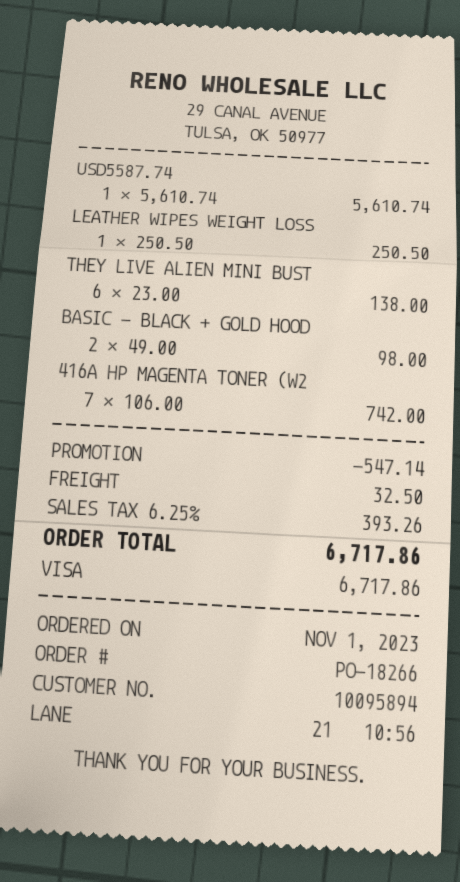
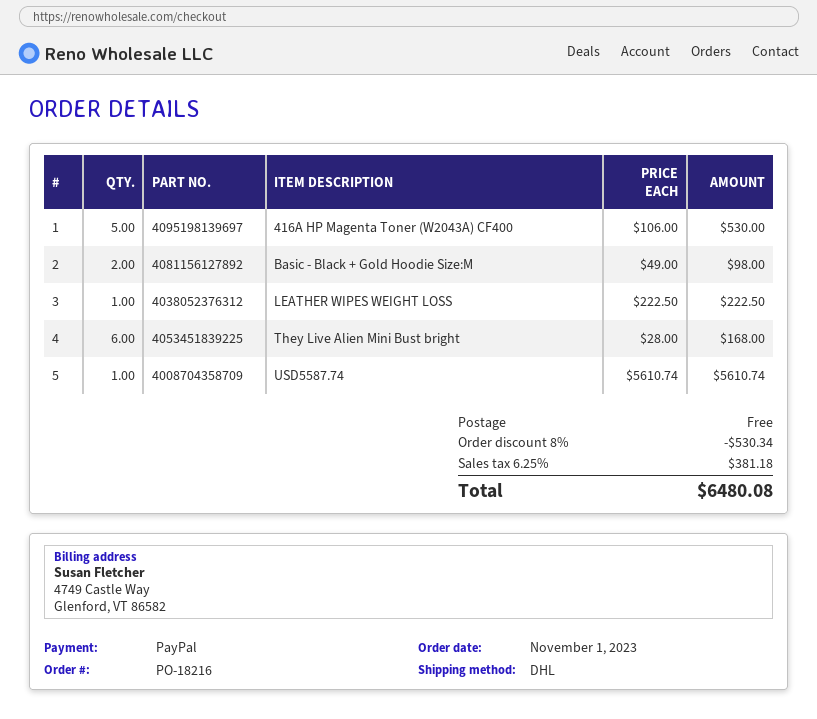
order number: PO-18266 -> PO-18216
payment method: Visa -> PayPal
LEATHER WIPES WEIGHT LOSS: 1 x 250.50 = 250.50 -> 1 x 222.50 = 222.50
THEY LIVE ALIEN MINI BUST: 6 x 23.00 = 138.00 -> 6 x 28.00 = 168.00
416A HP MAGENTA TONER (W2: 7 x 106.00 = 742.00 -> 5 x 106.00 = 530.00
discount: 547.14 -> 530.34
shipping: 32.50 -> 0.00
tax: 6.25% = 393.26 -> 6.25% = 381.18
total: 6717.86 -> 6480.08

